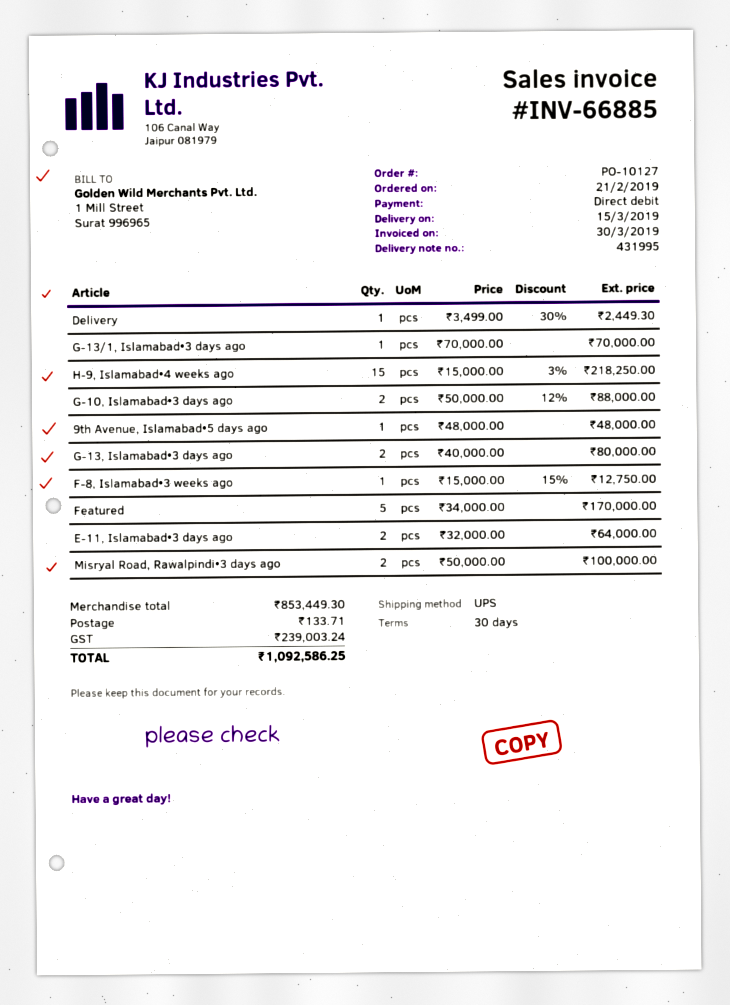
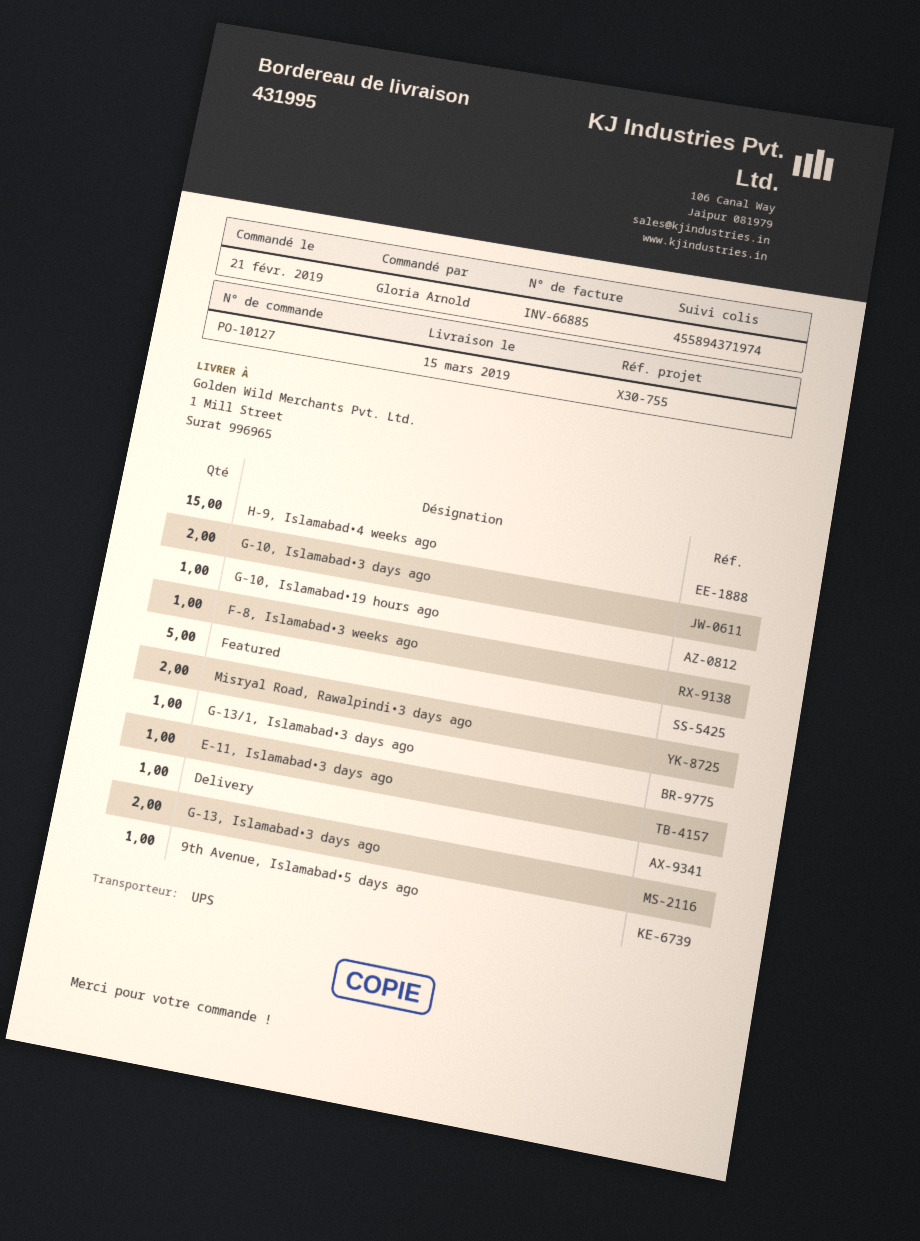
E-11, Islamabad•3 days ago: 2 -> 1
G-10, Islamabad•19 hours ago: none -> 1

